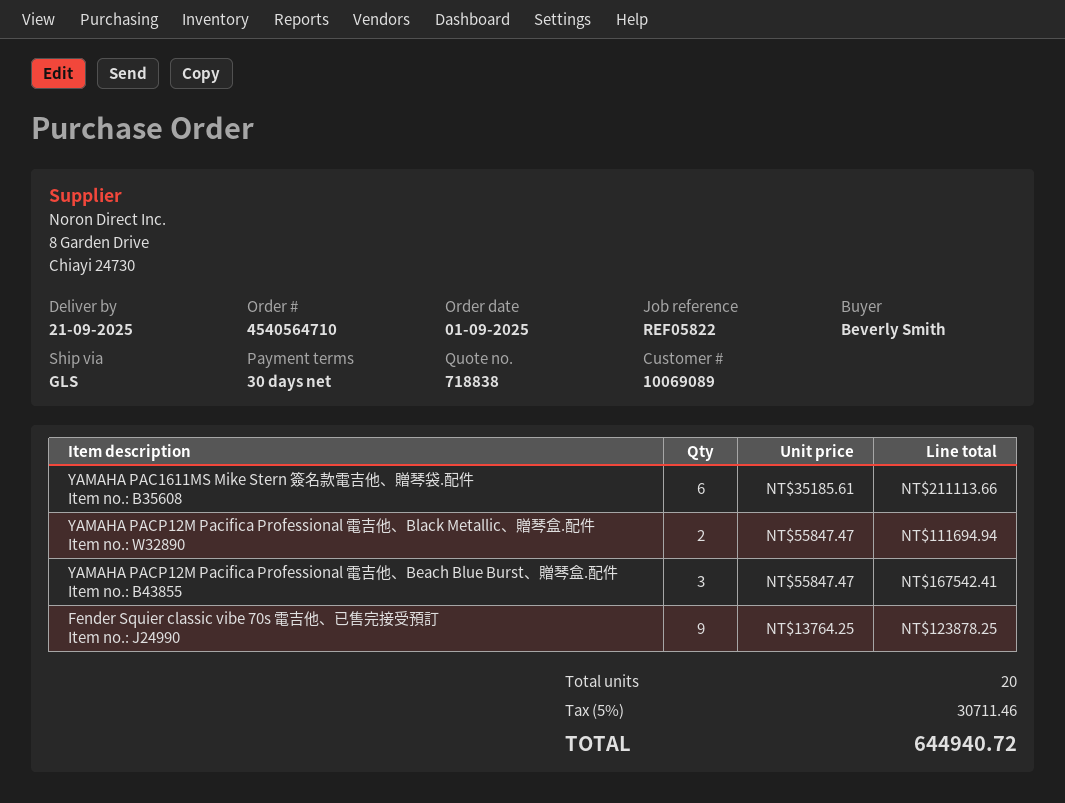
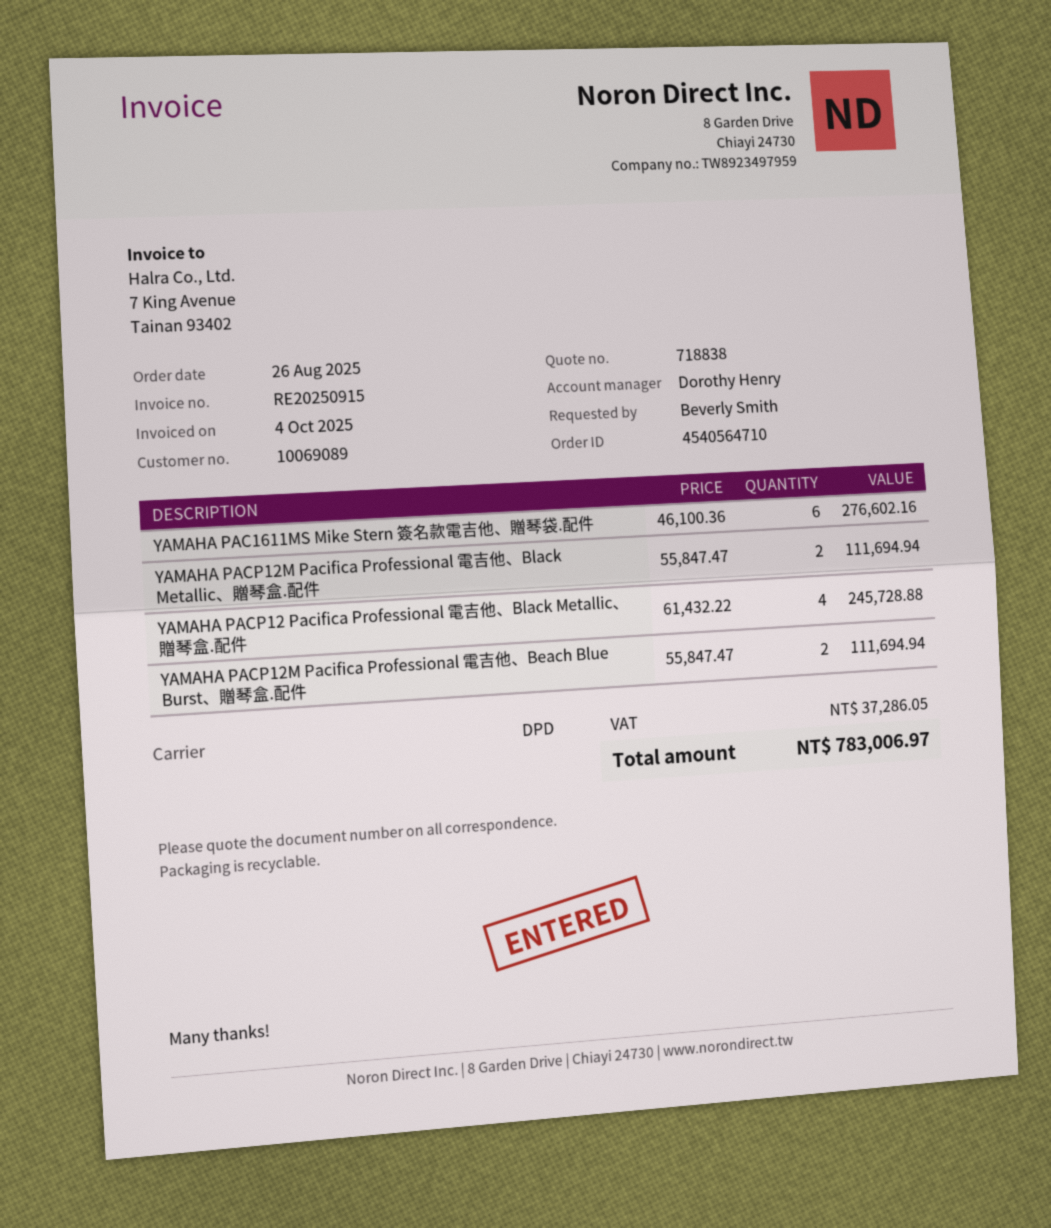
order date: 2025-09-01 -> 2025-08-26
shipping method: GLS -> DPD
YAMAHA PAC1611MS Mike Stern 簽名款電吉他、贈琴袋.配件: 6 x 35185.61 = 211113.66 -> 6 x 46100.36 = 276602.16
YAMAHA PACP12M Pacifica Professional 電吉他、Beach Blue Burst、贈琴盒.配件: 3 x 55847.47 = 167542.41 -> 2 x 55847.47 = 111694.94
Fender Squier classic vibe 70s 電吉他、已售完接受預訂: 9 x 13764.25 = 123878.25 -> none
YAMAHA PACP12 Pacifica Professional 電吉他、Black Metallic、贈琴盒.配件: none -> 4 x 61432.22 = 245728.88
tax: 30711.46 -> 37286.05
total: 644940.72 -> 783006.97

